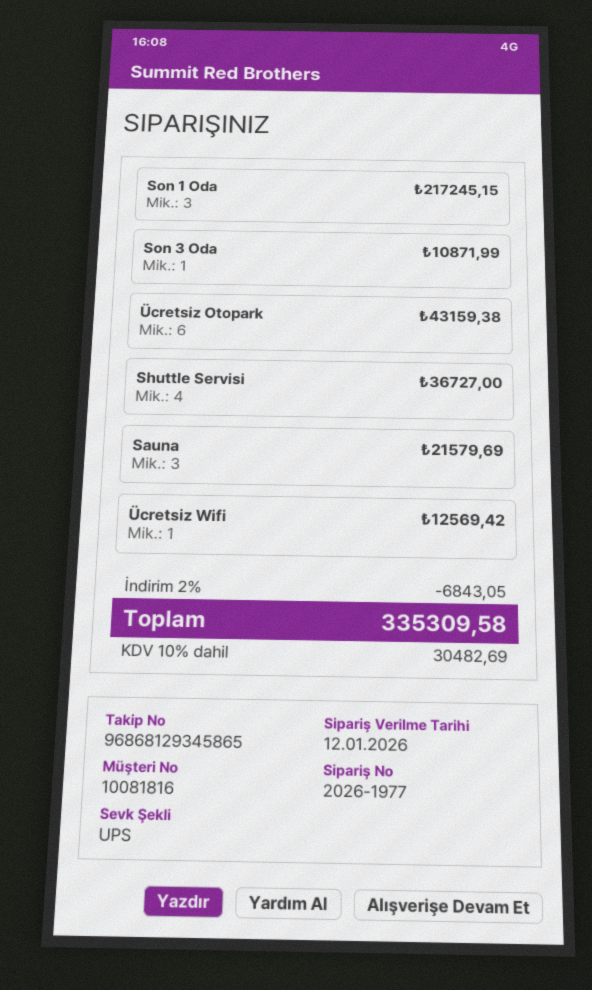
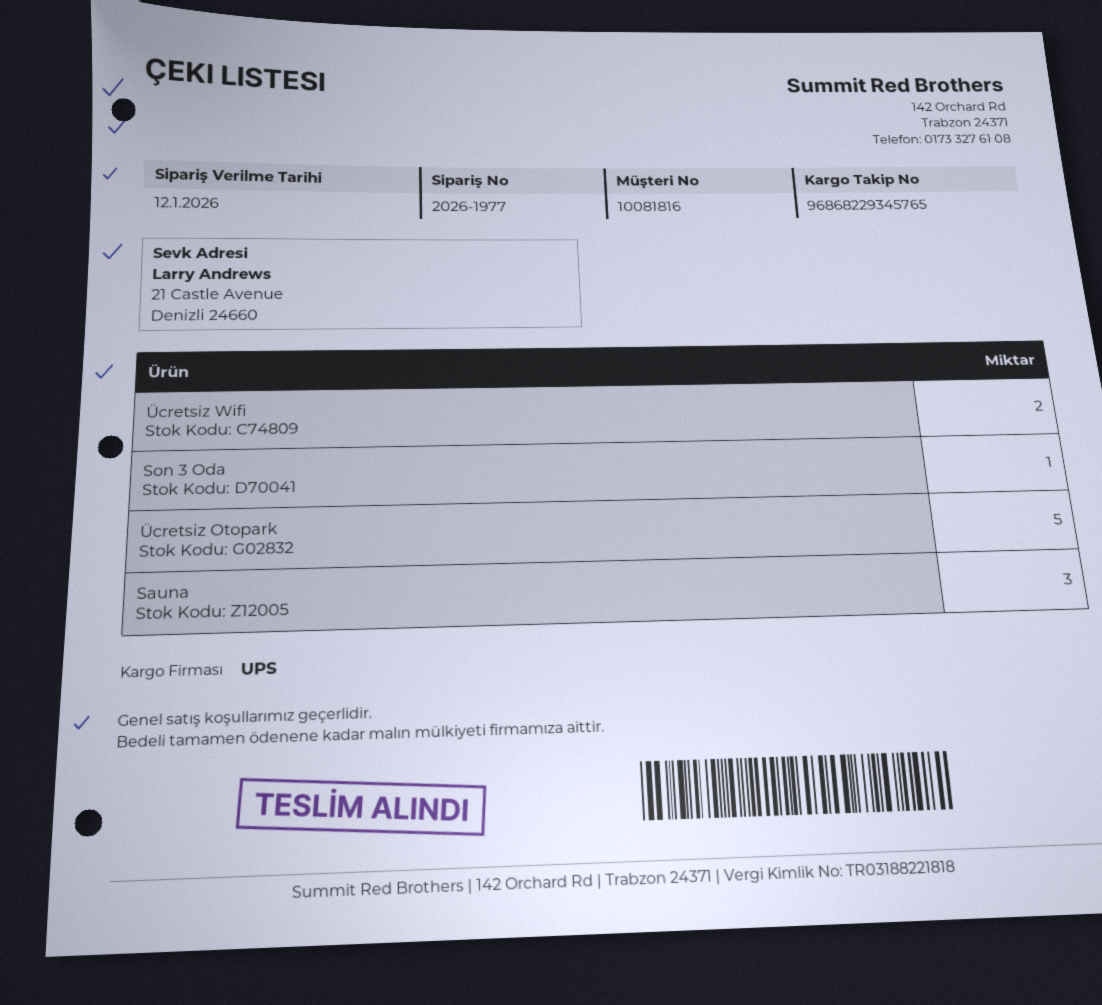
tracking number: 96868129345865 -> 96868229345765
Son 1 Oda: 3 -> none
Ücretsiz Otopark: 6 -> 5
Shuttle Servisi: 4 -> none
Ücretsiz Wifi: 1 -> 2

